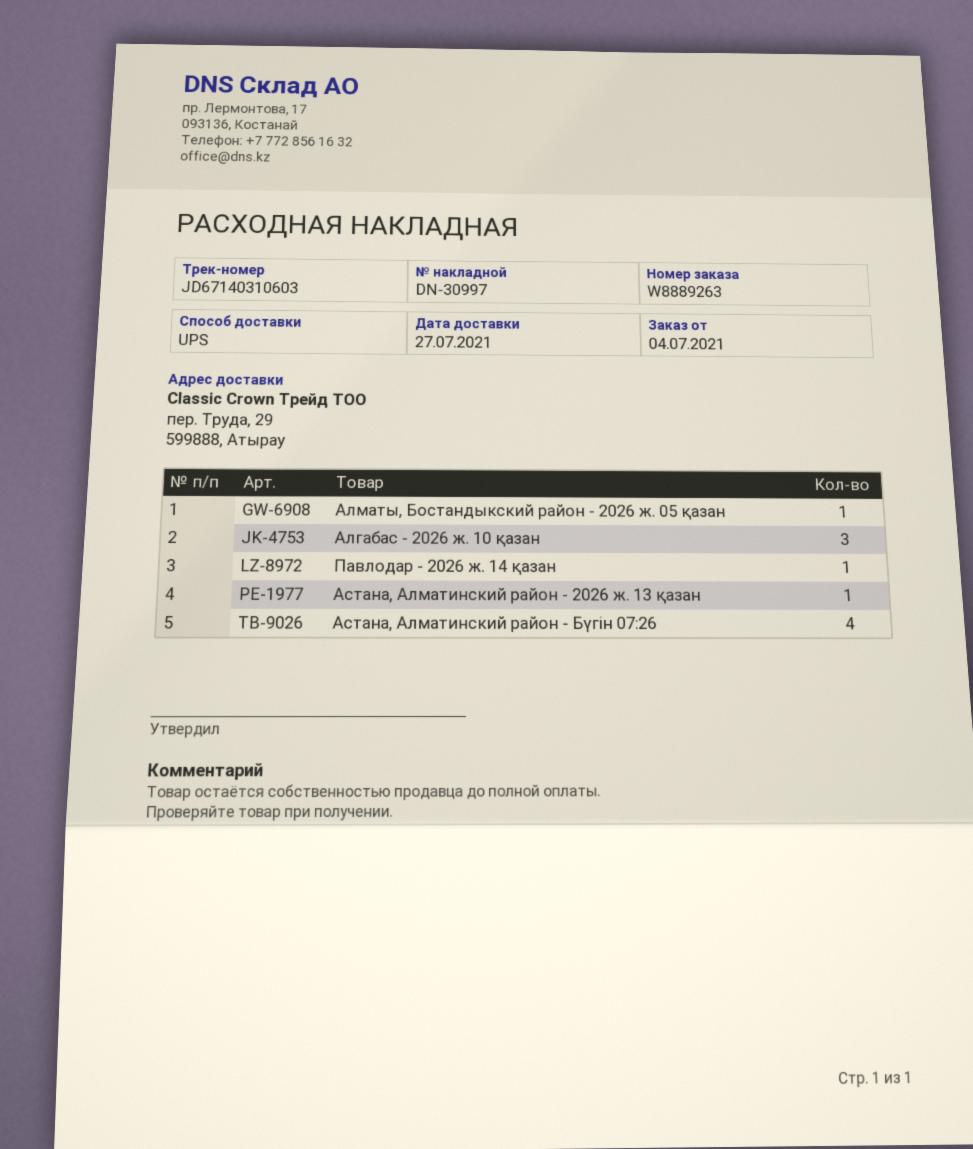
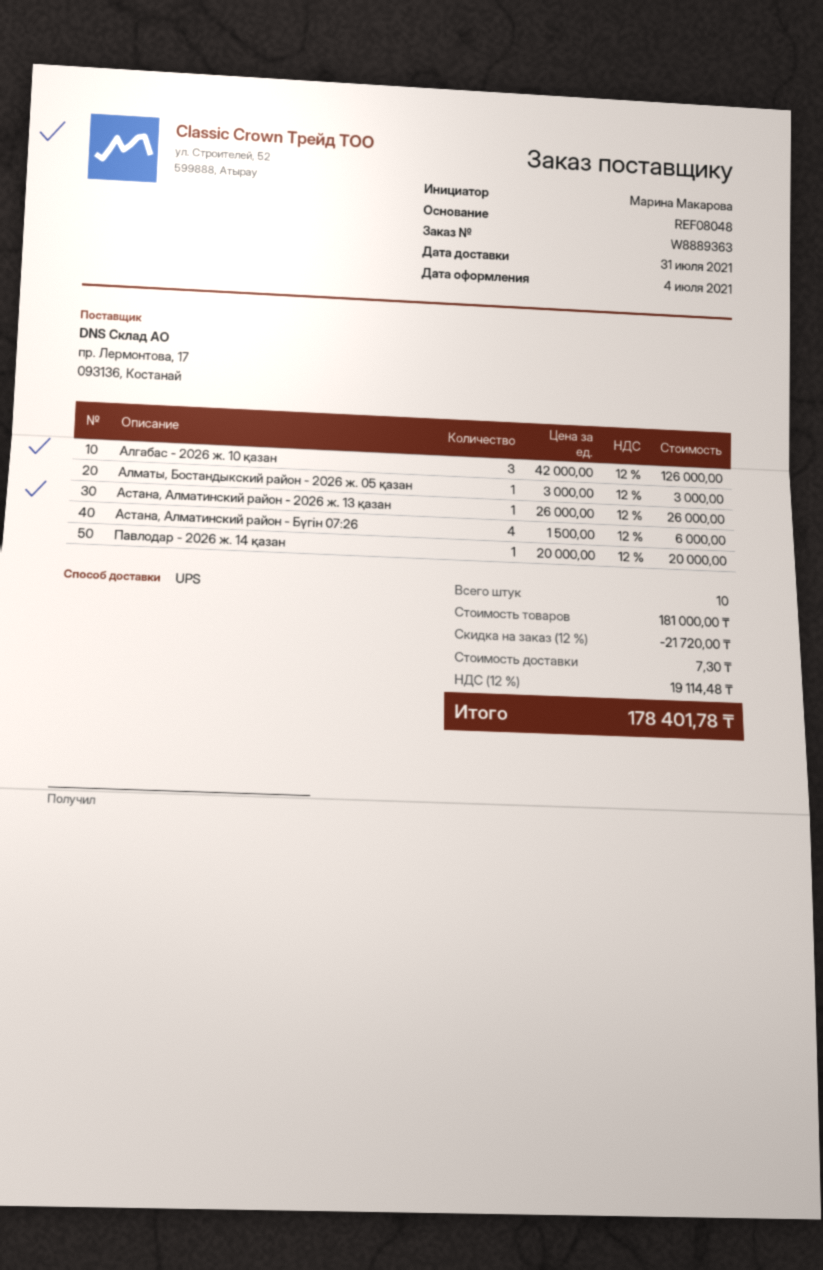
order number: W8889263 -> W8889363
delivery date: 2021-07-27 -> 2021-07-31

